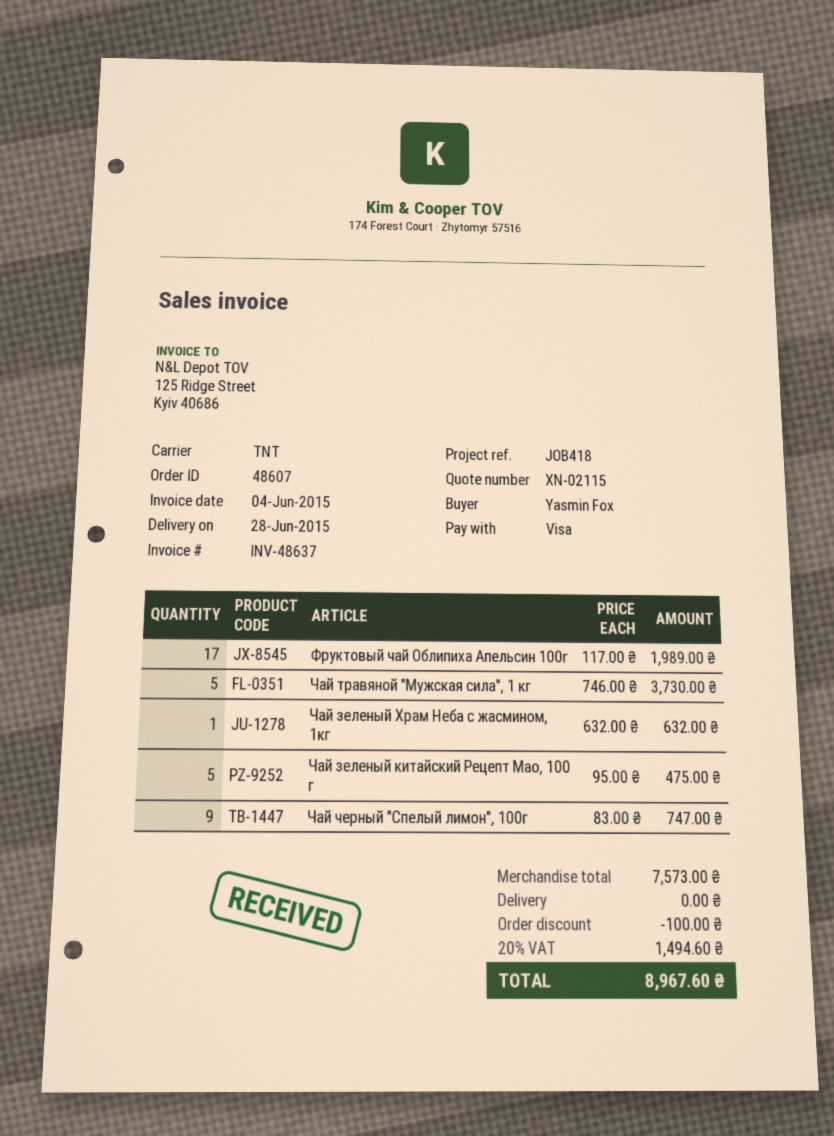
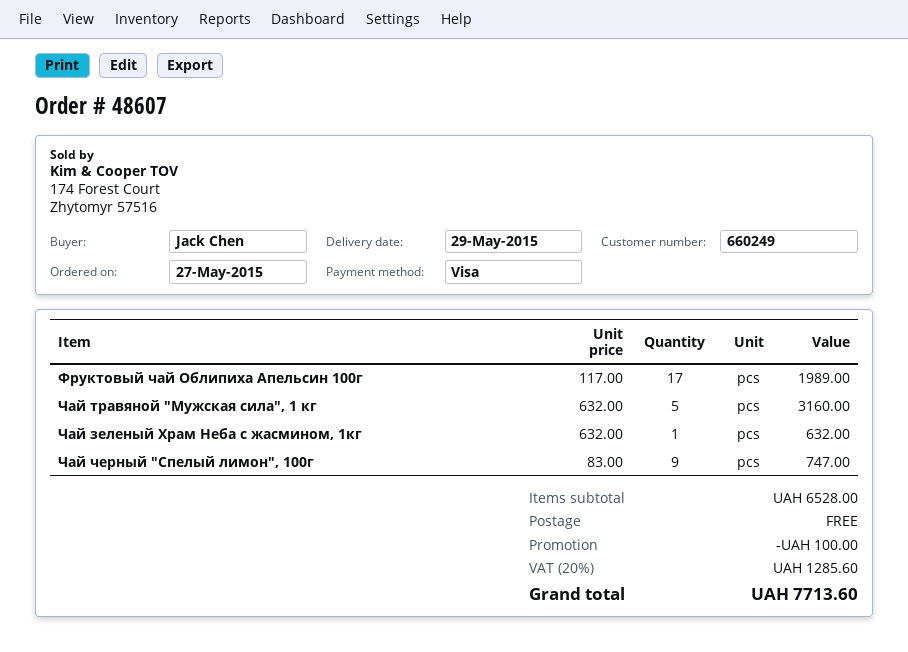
delivery date: 2015-06-28 -> 2015-05-29
ordered by: Yasmin Fox -> Jack Chen
Чай травяной "Мужская сила", 1 кг: 5 x 746.00 = 3730.00 -> 5 x 632.00 = 3160.00
Чай зеленый китайский Рецепт Мао, 100 г: 5 x 95.00 = 475.00 -> none
subtotal: 7573.00 -> 6528.00
tax: 20% = 1494.60 -> 20% = 1285.60
total: 8967.60 -> 7713.60

